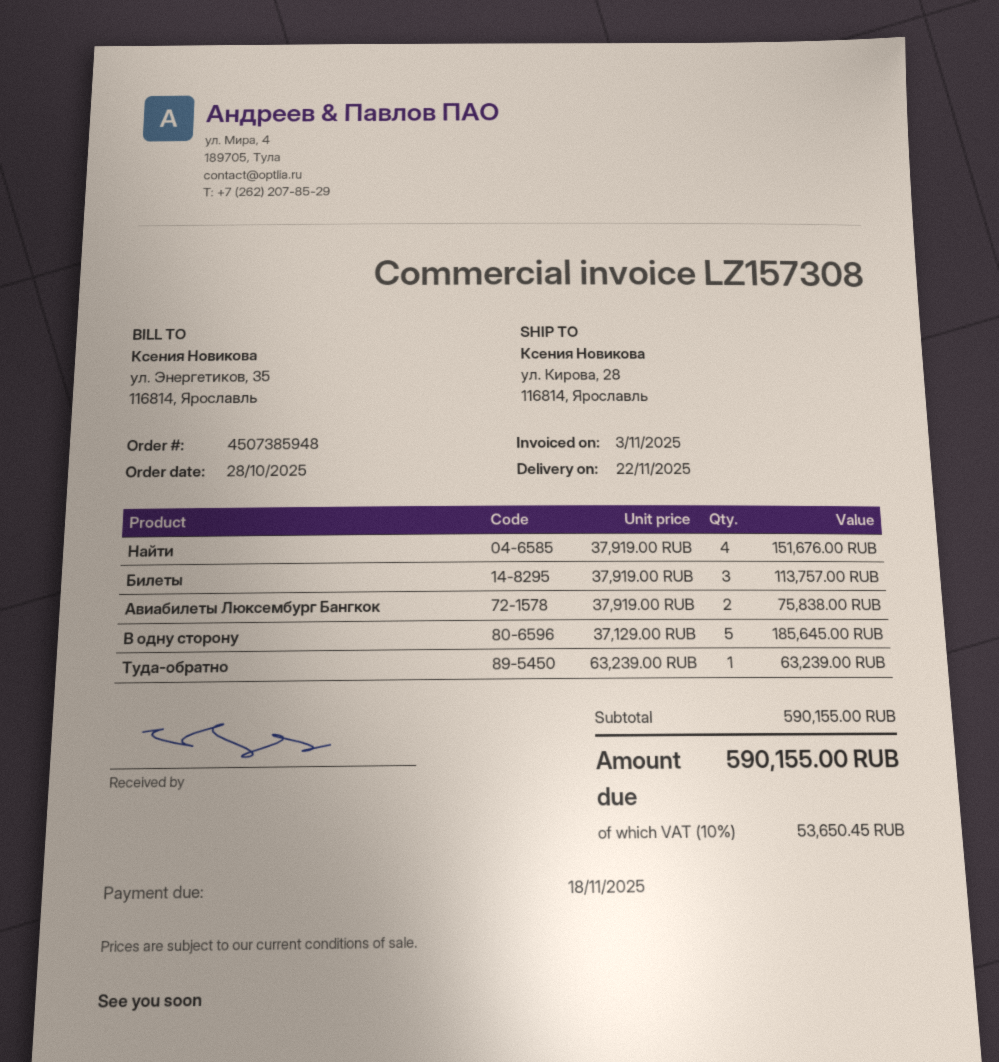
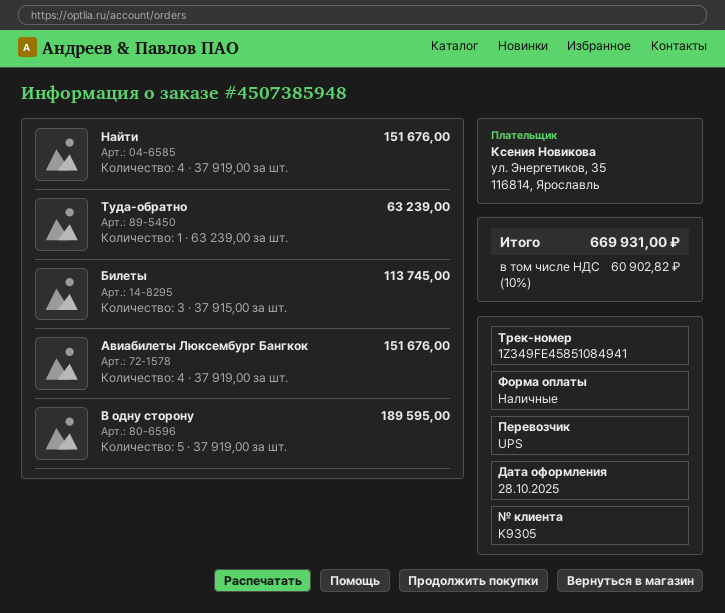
Билеты: 3 x 37919.00 = 113757.00 -> 3 x 37915.00 = 113745.00
Авиабилеты Люксембург Бангкок: 2 x 37919.00 = 75838.00 -> 4 x 37919.00 = 151676.00
В одну сторону: 5 x 37129.00 = 185645.00 -> 5 x 37919.00 = 189595.00
tax: 10% = 53650.45 -> 10% = 60902.82
total: 590155.00 -> 669931.00

